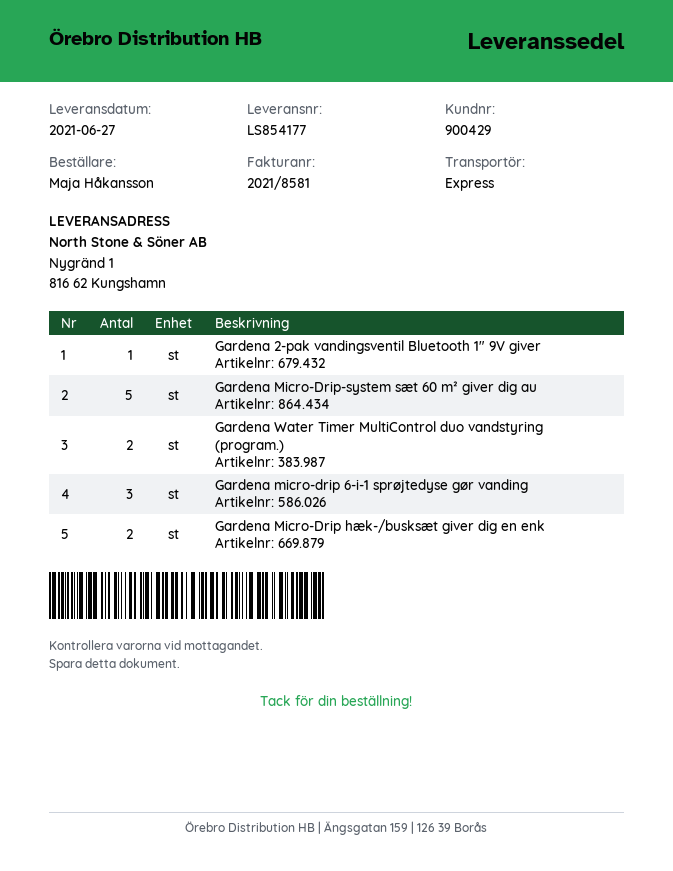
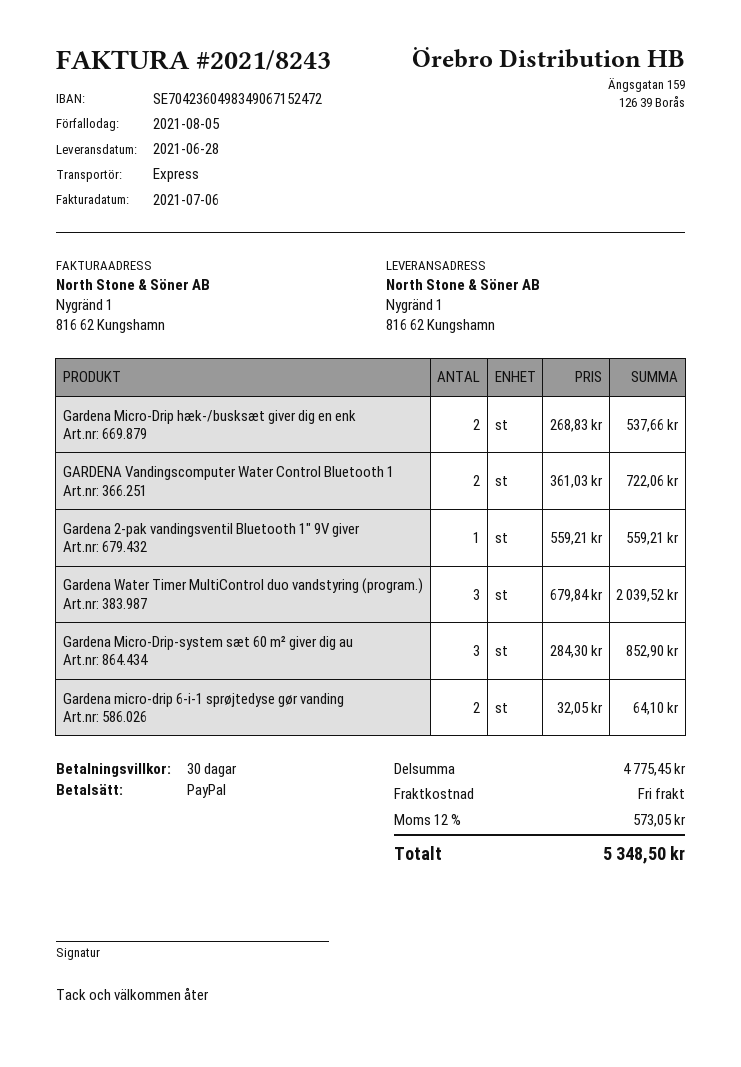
delivery date: 2021-06-27 -> 2021-06-28
invoice number: 2021/8581 -> 2021/8243
Gardena Micro-Drip-system sæt 60 m² giver dig au: 5 -> 3
Gardena Water Timer MultiControl duo vandstyring (program.): 2 -> 3
Gardena micro-drip 6-i-1 sprøjtedyse gør vanding: 3 -> 2
GARDENA Vandingscomputer Water Control Bluetooth 1: none -> 2

